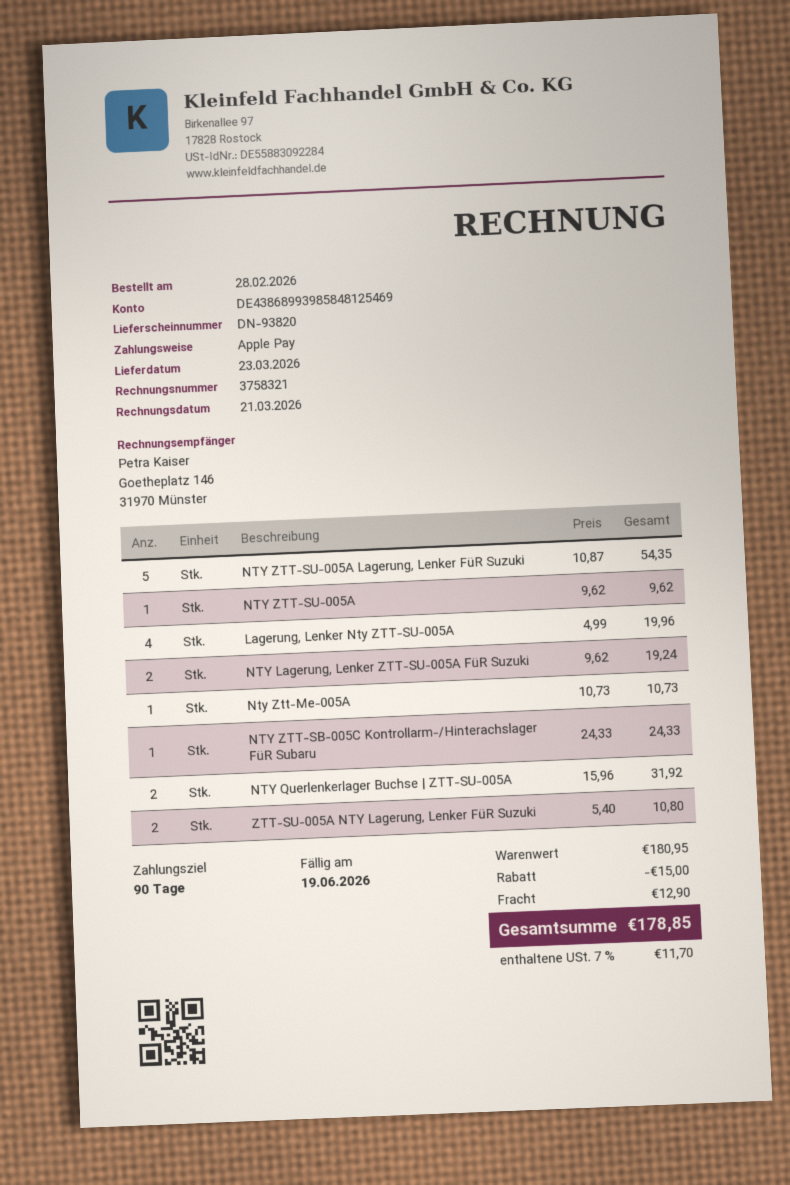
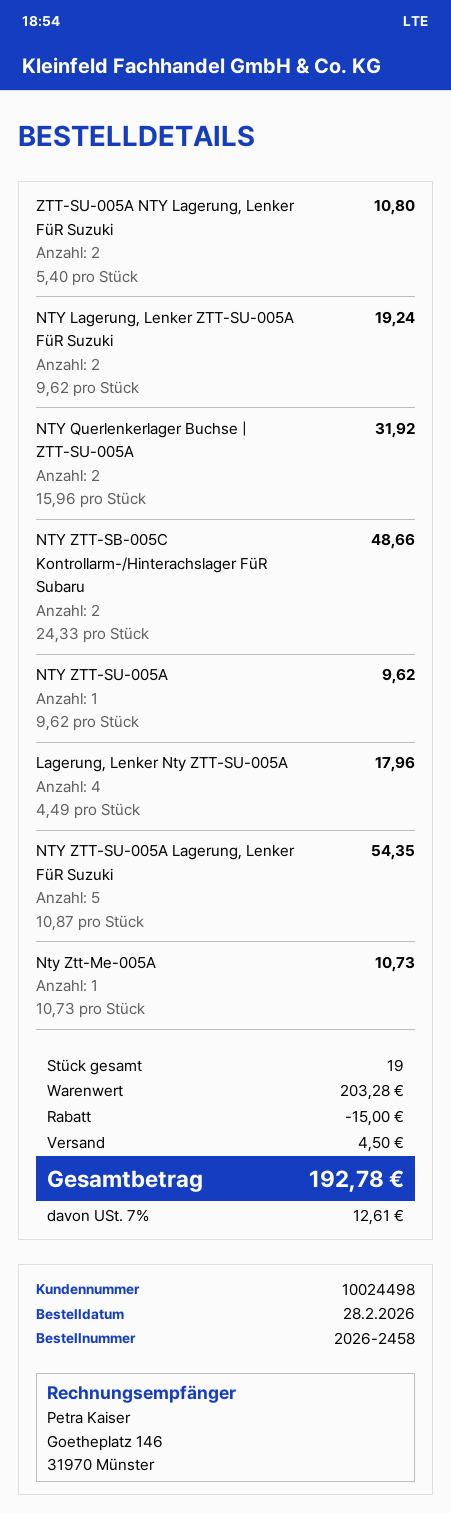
Lagerung, Lenker Nty ZTT-SU-005A: 4 x 4.99 = 19.96 -> 4 x 4.49 = 17.96
NTY ZTT-SB-005C Kontrollarm-/Hinterachslager FüR Subaru: 1 x 24.33 = 24.33 -> 2 x 24.33 = 48.66
subtotal: 180.95 -> 203.28
shipping: 12.90 -> 4.50
tax: 7% = 11.70 -> 7% = 12.61
total: 178.85 -> 192.78

